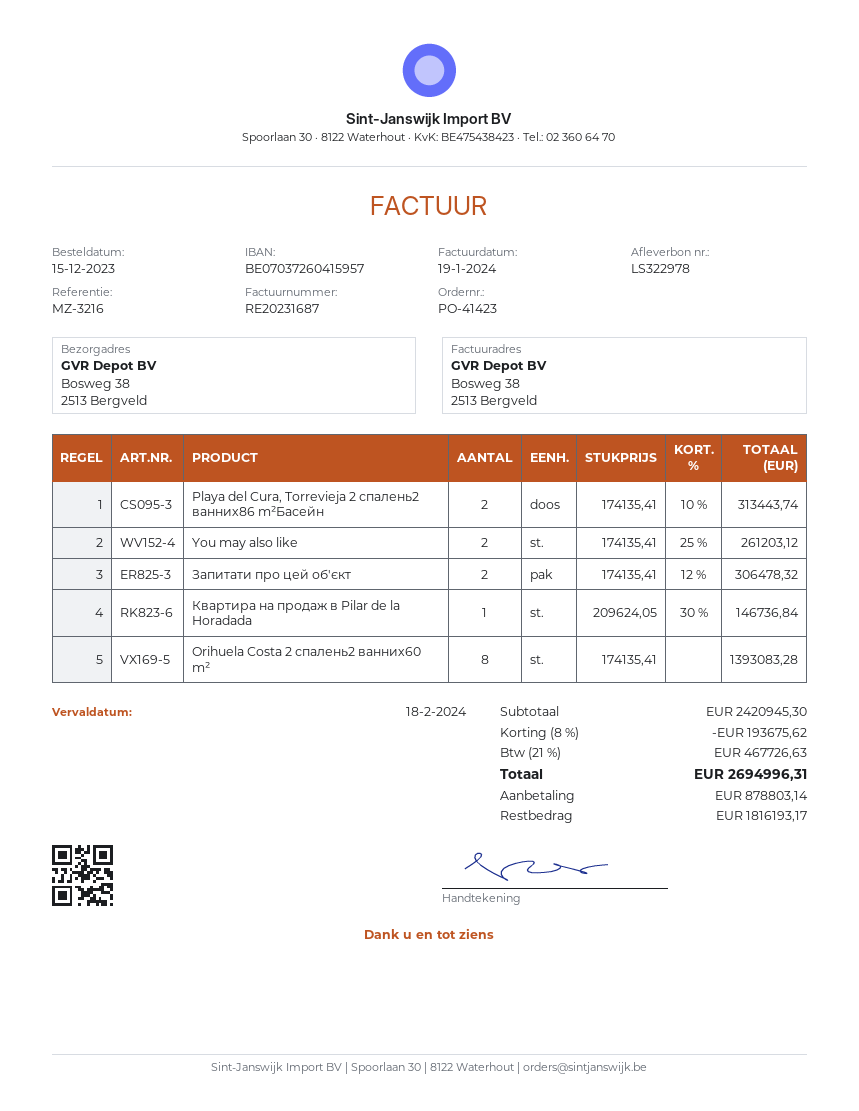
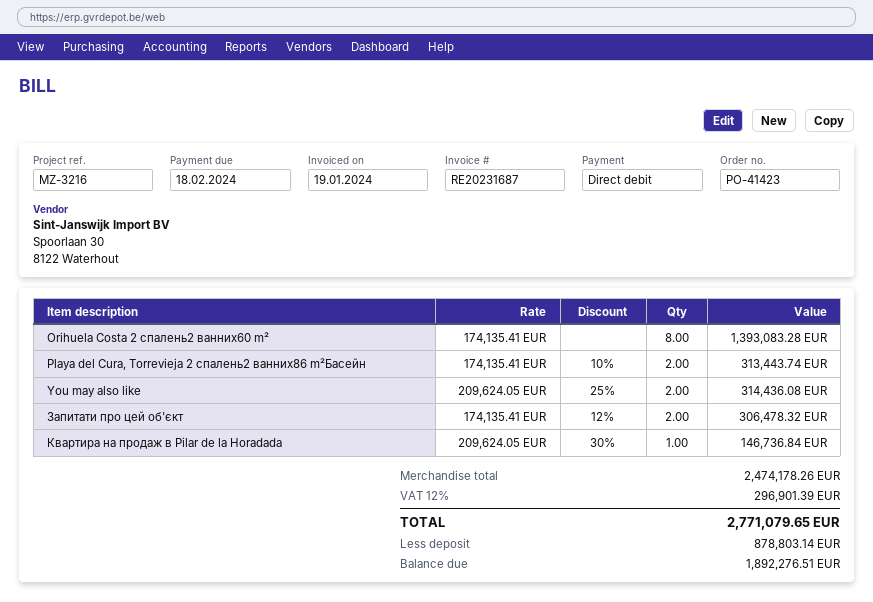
You may also like: 2 x 174135.41 - 25% = 261203.12 -> 2 x 209624.05 - 25% = 314436.08
subtotal: 2420945.30 -> 2474178.26
discount: 8% = 193675.62 -> none
tax: 21% = 467726.63 -> 12% = 296901.39
total: 2694996.31 -> 2771079.65
balance: 1816193.17 -> 1892276.51

